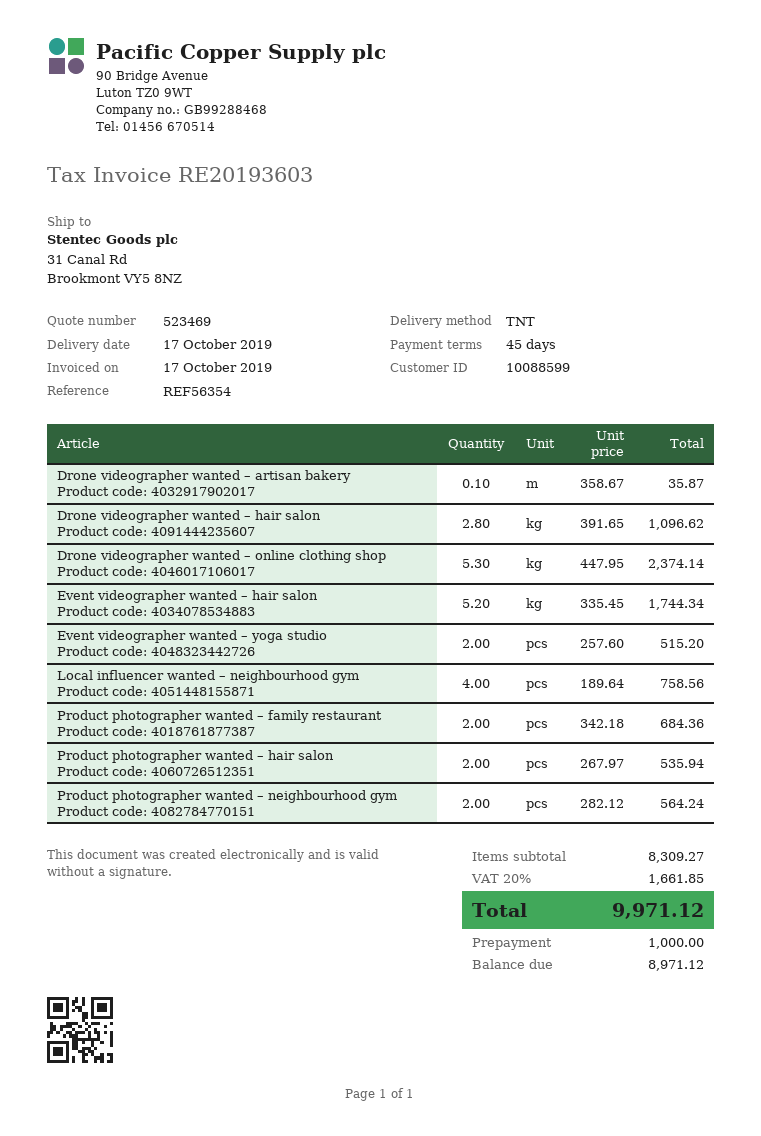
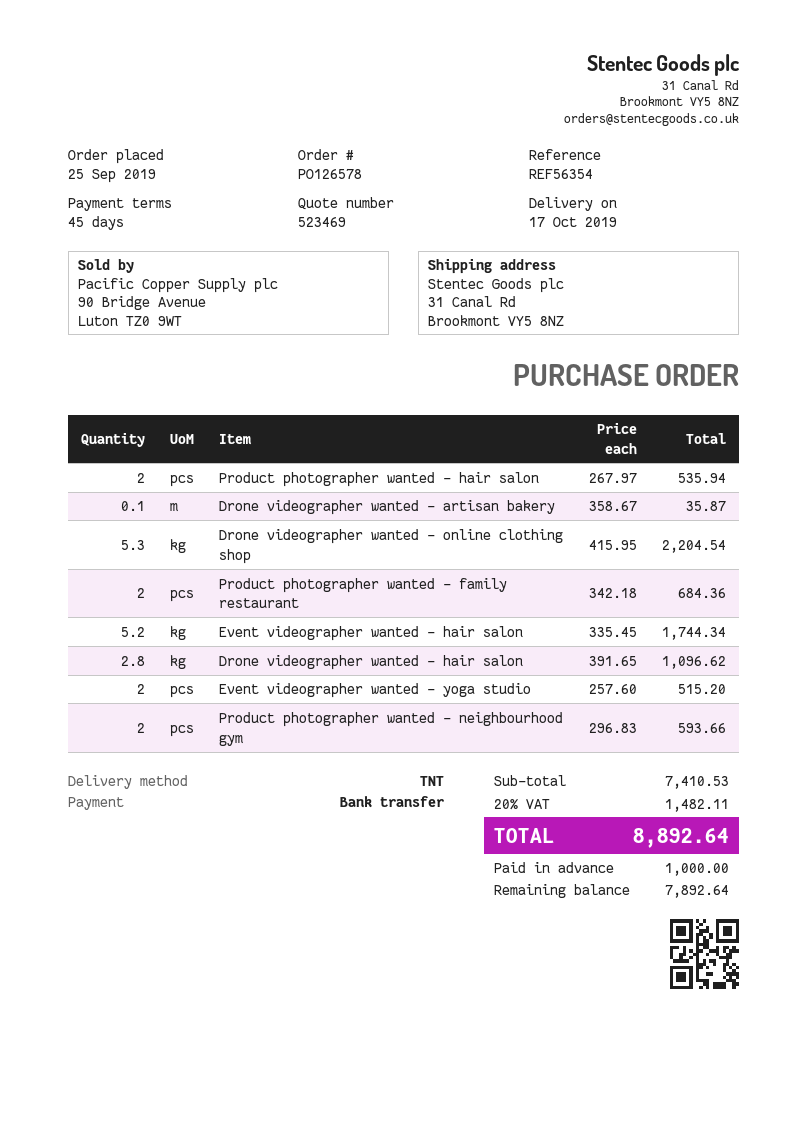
Drone videographer wanted – online clothing shop: 5.3 x 447.95 = 2374.14 -> 5.3 x 415.95 = 2204.54
Local influencer wanted – neighbourhood gym: 4 x 189.64 = 758.56 -> none
Product photographer wanted – neighbourhood gym: 2 x 282.12 = 564.24 -> 2 x 296.83 = 593.66
subtotal: 8309.27 -> 7410.53
tax: 20% = 1661.85 -> 20% = 1482.11
total: 9971.12 -> 8892.64
balance: 8971.12 -> 7892.64

